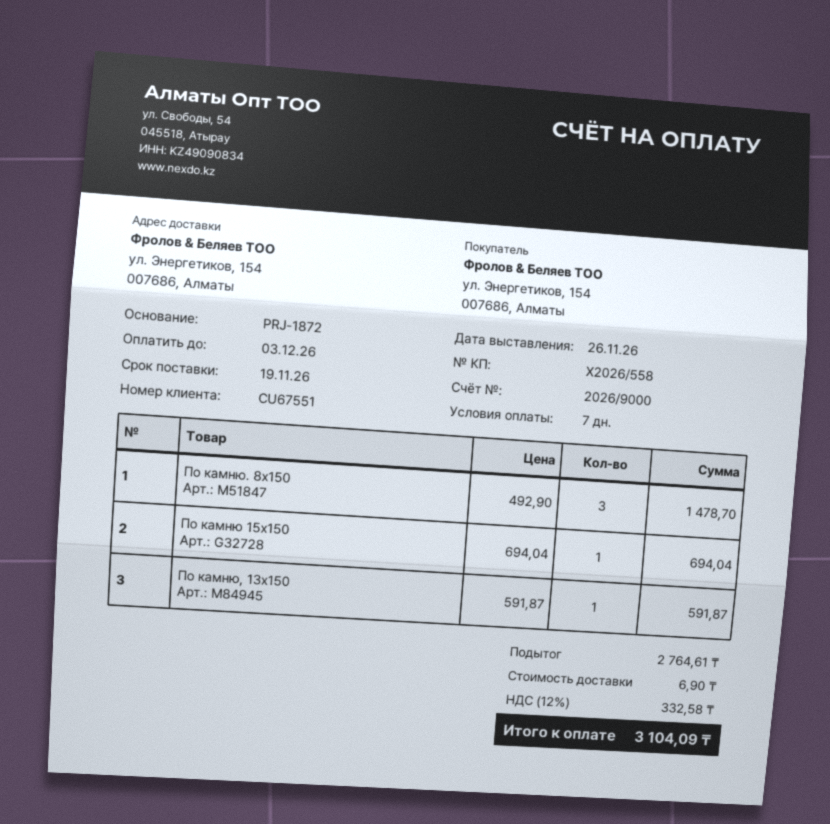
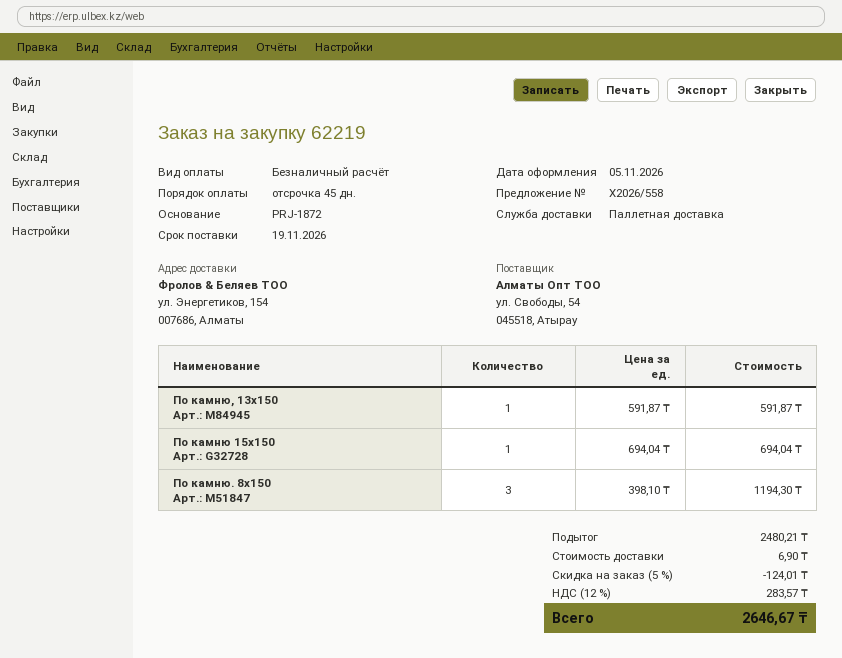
payment terms: 7 days -> 45 days
По камню. 8x150: 3 x 492.90 = 1478.70 -> 3 x 398.10 = 1194.30
subtotal: 2764.61 -> 2480.21
discount: none -> 5% = 124.01
tax: 12% = 332.58 -> 12% = 283.57
total: 3104.09 -> 2646.67

